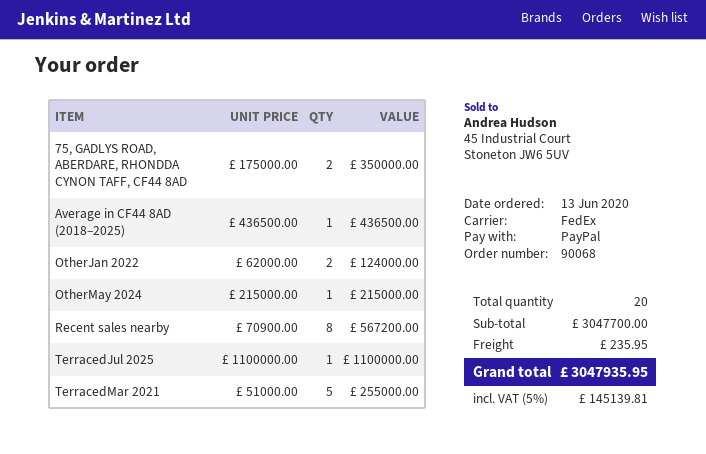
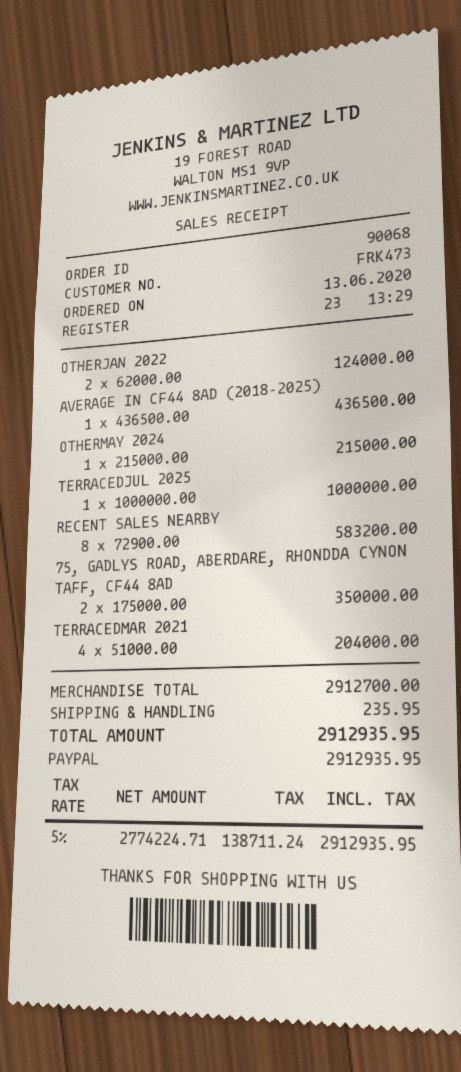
Recent sales nearby: 8 x 70900.00 = 567200.00 -> 8 x 72900.00 = 583200.00
TerracedJul 2025: 1 x 1100000.00 = 1100000.00 -> 1 x 1000000.00 = 1000000.00
TerracedMar 2021: 5 x 51000.00 = 255000.00 -> 4 x 51000.00 = 204000.00
subtotal: 3047700.00 -> 2912700.00
tax: 5% = 145139.81 -> 5% = 138711.24
total: 3047935.95 -> 2912935.95

